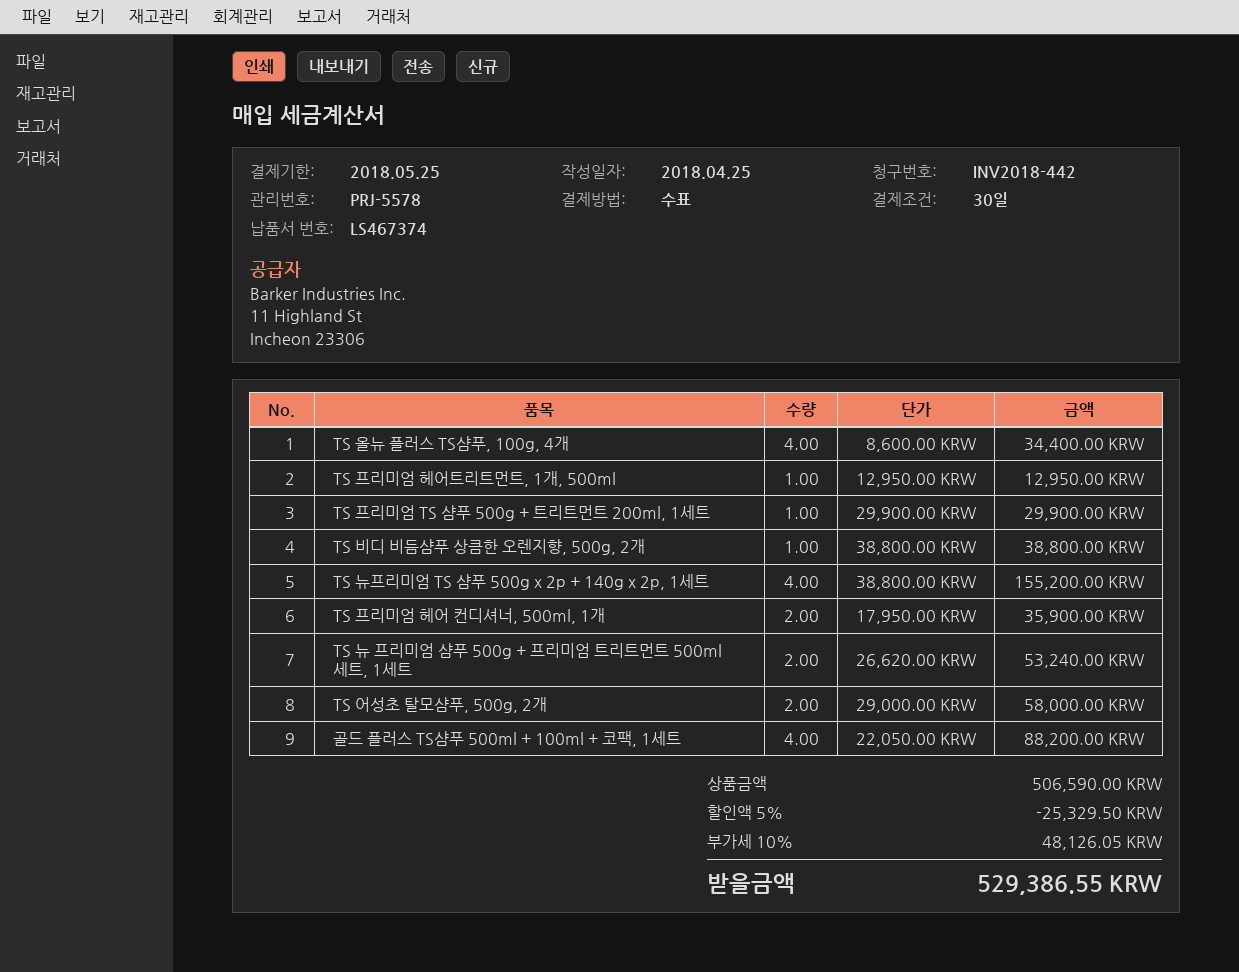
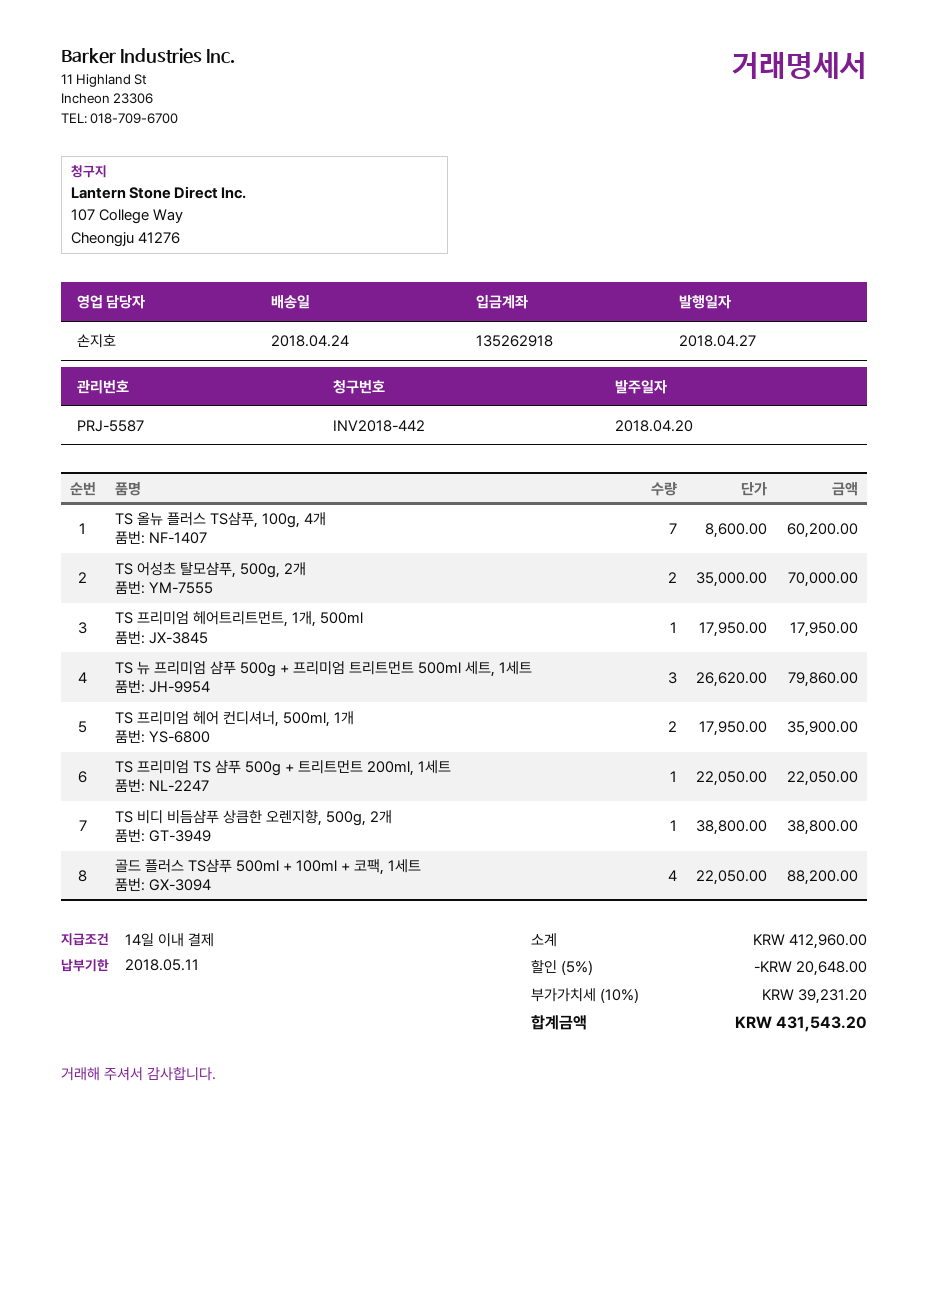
invoice date: 2018-04-25 -> 2018-04-27
payment terms: 30 days -> 14 days
due date: 2018-05-25 -> 2018-05-11
reference: PRJ-5578 -> PRJ-5587
TS 올뉴 플러스 TS샴푸, 100g, 4개: 4 x 8600.00 = 34400.00 -> 7 x 8600.00 = 60200.00
TS 프리미엄 헤어트리트먼트, 1개, 500ml: 1 x 12950.00 = 12950.00 -> 1 x 17950.00 = 17950.00
TS 프리미엄 TS 샴푸 500g + 트리트먼트 200ml, 1세트: 1 x 29900.00 = 29900.00 -> 1 x 22050.00 = 22050.00
TS 뉴프리미엄 TS 샴푸 500g x 2p + 140g x 2p, 1세트: 4 x 38800.00 = 155200.00 -> none
TS 뉴 프리미엄 샴푸 500g + 프리미엄 트리트먼트 500ml 세트, 1세트: 2 x 26620.00 = 53240.00 -> 3 x 26620.00 = 79860.00
TS 어성초 탈모샴푸, 500g, 2개: 2 x 29000.00 = 58000.00 -> 2 x 35000.00 = 70000.00
subtotal: 506590.00 -> 412960.00
discount: 5% = 25329.50 -> 5% = 20648.00
tax: 10% = 48126.05 -> 10% = 39231.20
total: 529386.55 -> 431543.20

